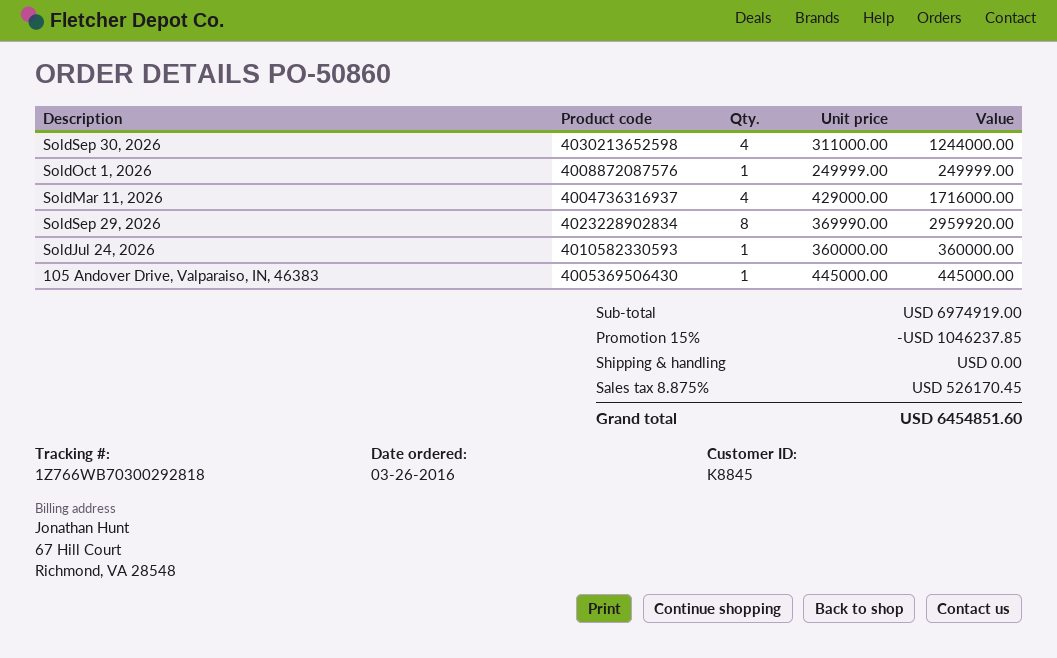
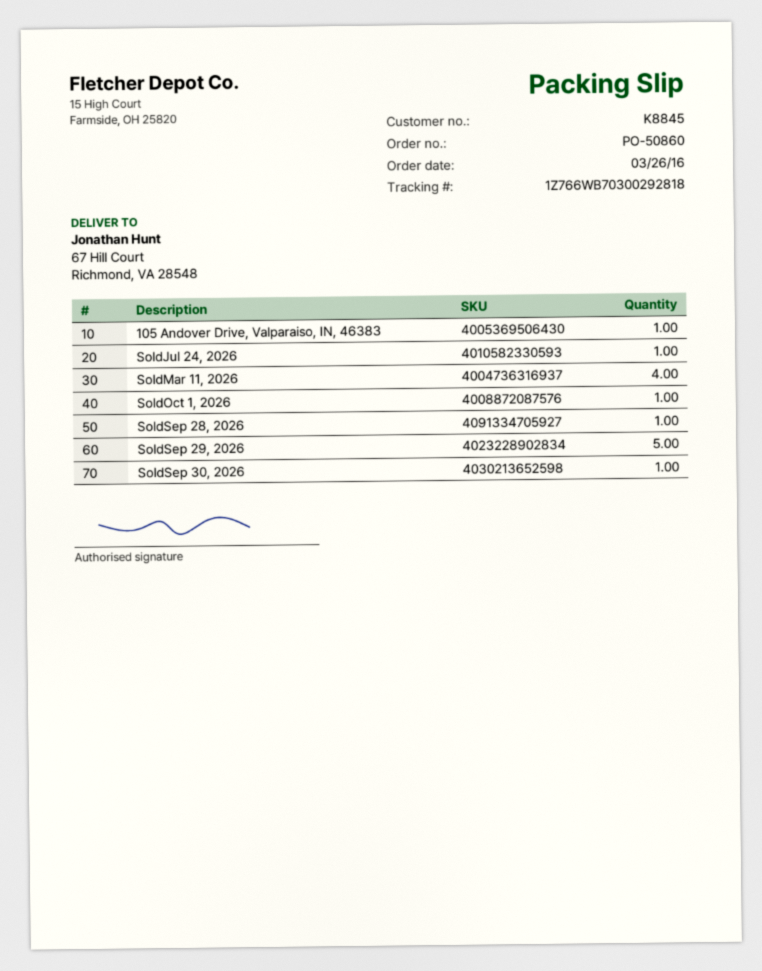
SoldSep 30, 2026: 4 -> 1
SoldSep 29, 2026: 8 -> 5
SoldSep 28, 2026: none -> 1

